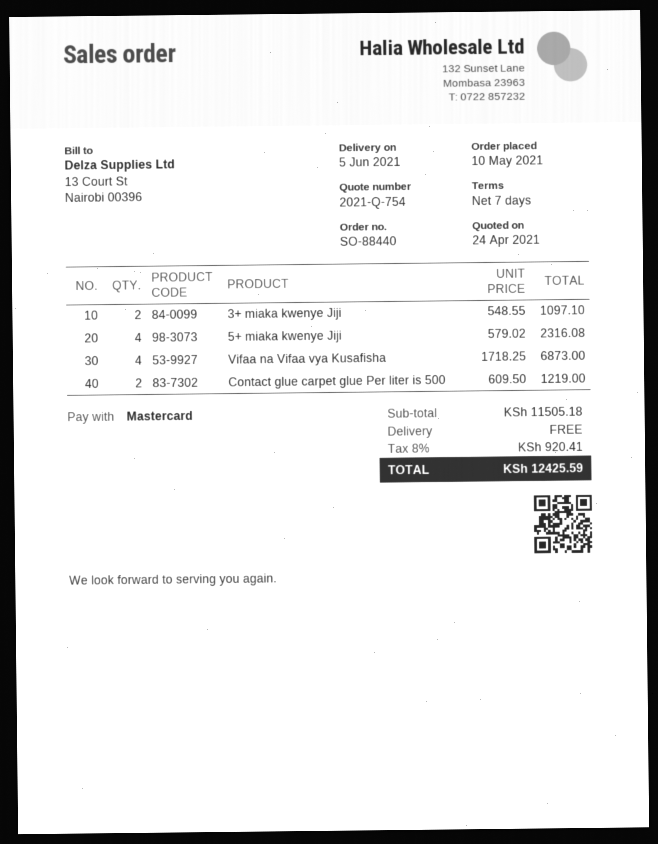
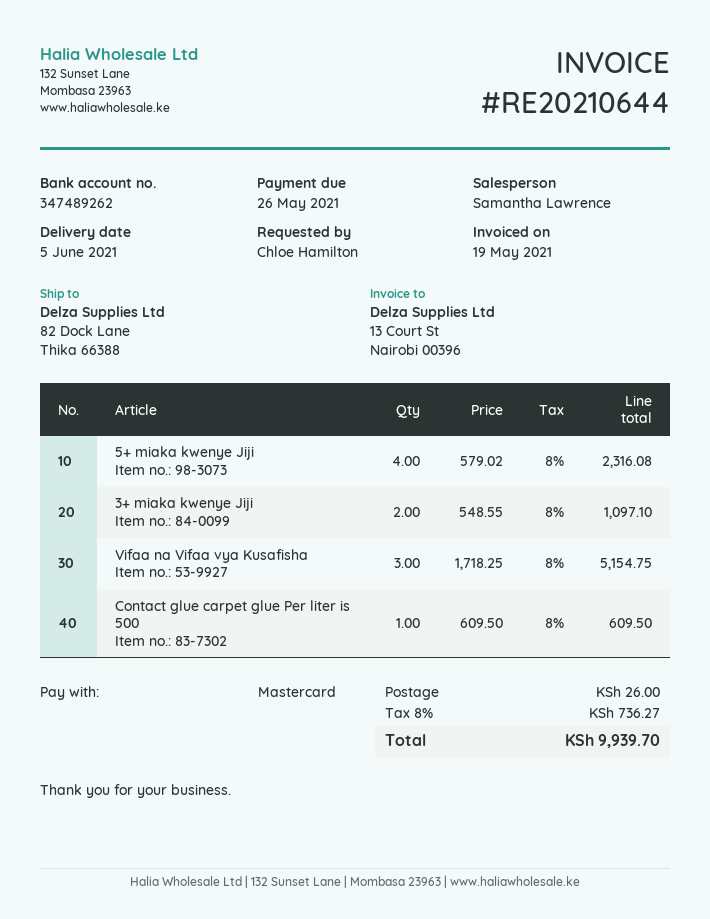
Vifaa na Vifaa vya Kusafisha: 4 x 1718.25 = 6873.00 -> 3 x 1718.25 = 5154.75
Contact glue carpet glue Per liter is 500: 2 x 609.50 = 1219.00 -> 1 x 609.50 = 609.50
shipping: 0.00 -> 26.00
tax: 8% = 920.41 -> 8% = 736.27
total: 12425.59 -> 9939.70

